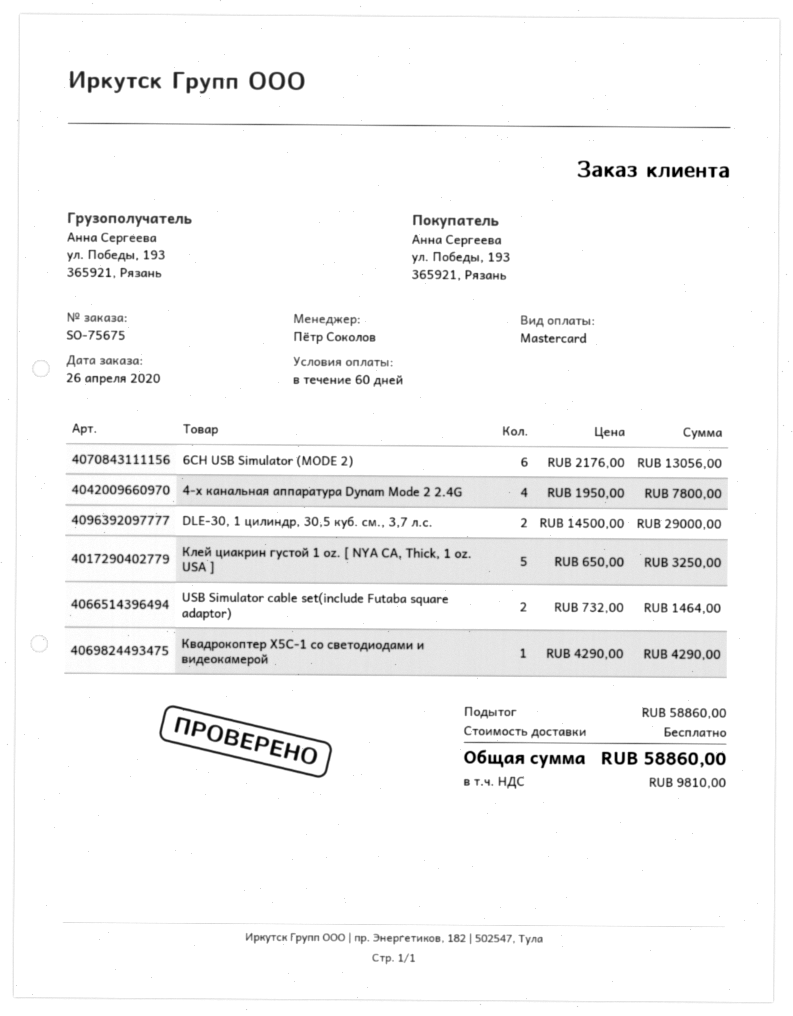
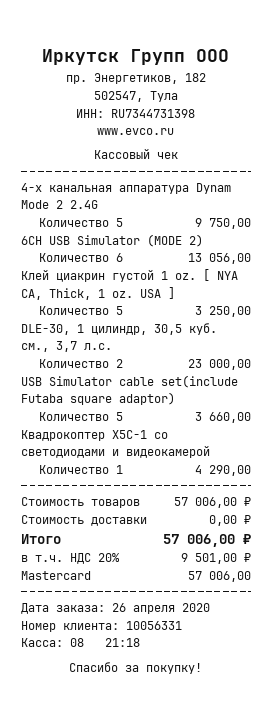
4-х канальная аппаратура Dynam Mode 2 2.4G: 4 for 7800.00 -> 5 for 9750.00
DLE-30, 1 цилиндр, 30,5 куб. см., 3,7 л.с.: 2 for 29000.00 -> 2 for 23000.00
USB Simulator cable set(include Futaba square adaptor): 2 for 1464.00 -> 5 for 3660.00
subtotal: 58860.00 -> 57006.00
tax: 9810.00 -> 9501.00
total: 58860.00 -> 57006.00

